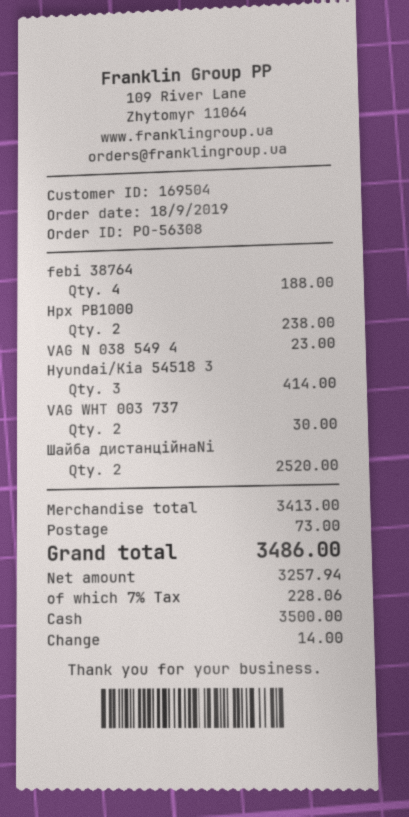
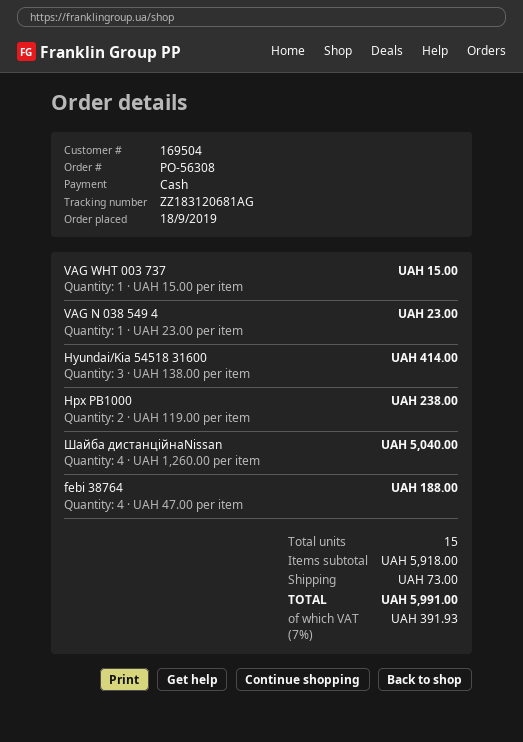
VAG WHT 003 737: 2 for 30.00 -> 1 for 15.00
Шайба дистанційнаNi: 2 for 2520.00 -> 4 for 5040.00
subtotal: 3413.00 -> 5918.00
tax: 7% = 228.06 -> 7% = 391.93
total: 3486.00 -> 5991.00

